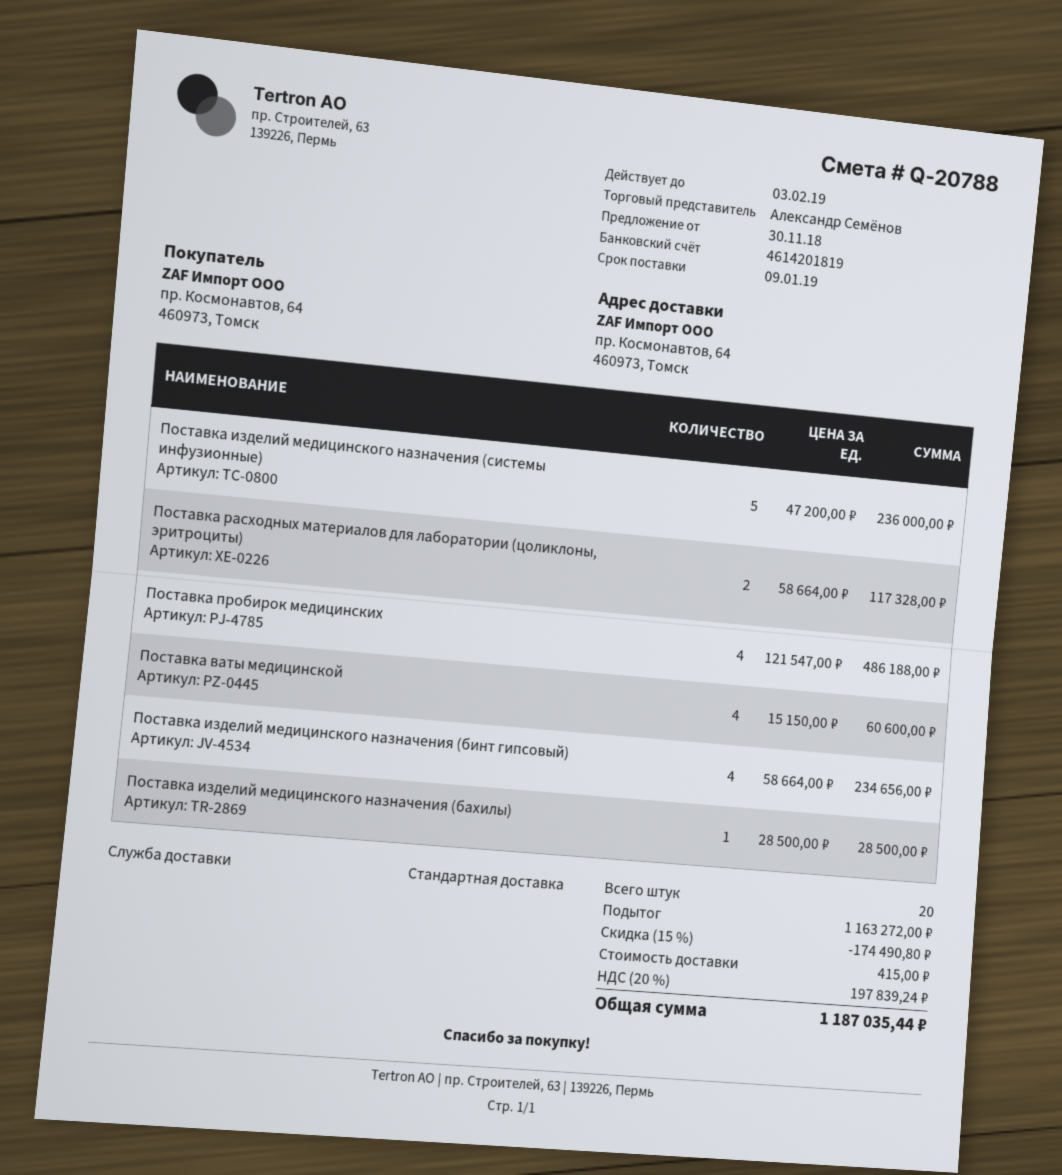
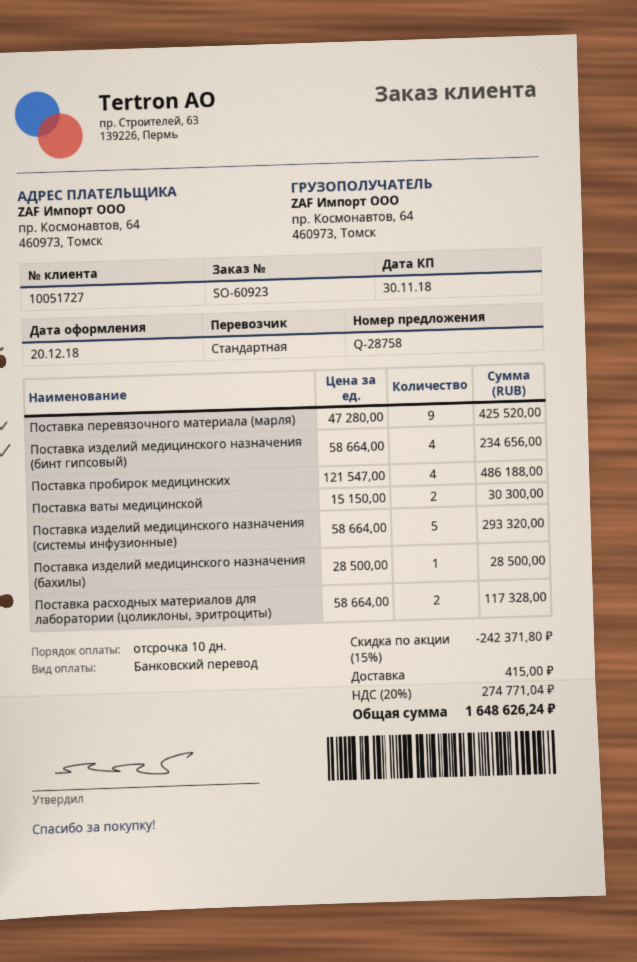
quote number: Q-20788 -> Q-28758
Поставка изделий медицинского назначения (системы инфузионные): 5 x 47200.00 = 236000.00 -> 5 x 58664.00 = 293320.00
Поставка ваты медицинской: 4 x 15150.00 = 60600.00 -> 2 x 15150.00 = 30300.00
Поставка перевязочного материала (марля): none -> 9 x 47280.00 = 425520.00
discount: 15% = 174490.80 -> 15% = 242371.80
tax: 20% = 197839.24 -> 20% = 274771.04
total: 1187035.44 -> 1648626.24

